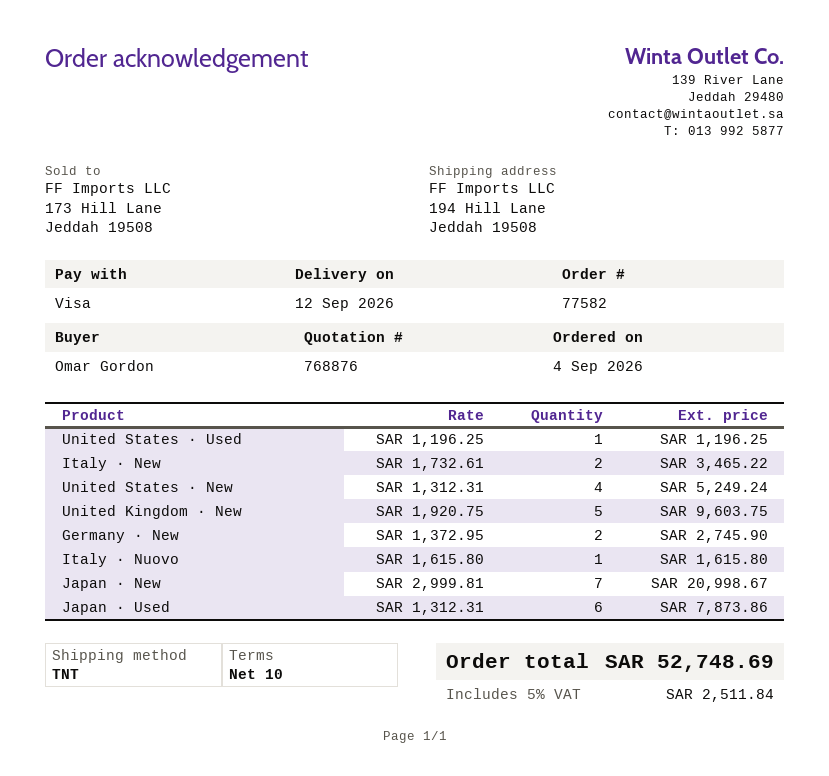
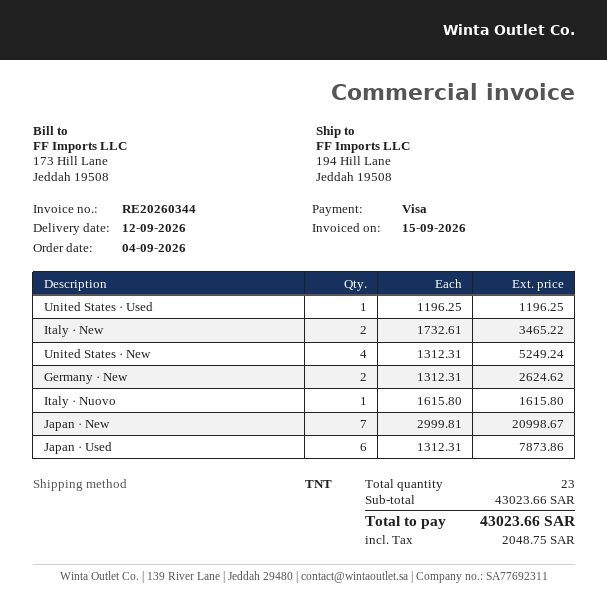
United Kingdom · New: 5 x 1920.75 = 9603.75 -> none
Germany · New: 2 x 1372.95 = 2745.90 -> 2 x 1312.31 = 2624.62
tax: 2511.84 -> 2048.75
total: 52748.69 -> 43023.66

